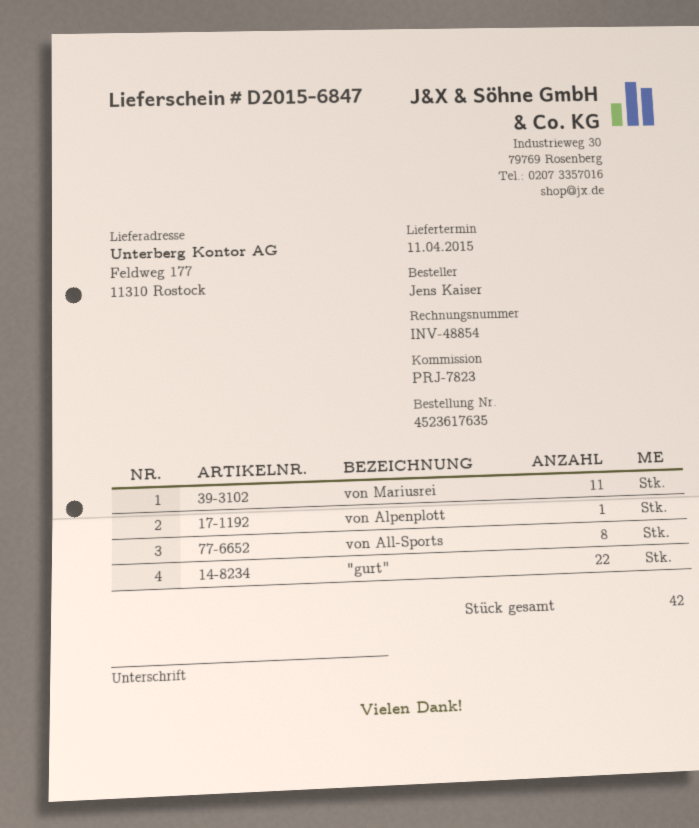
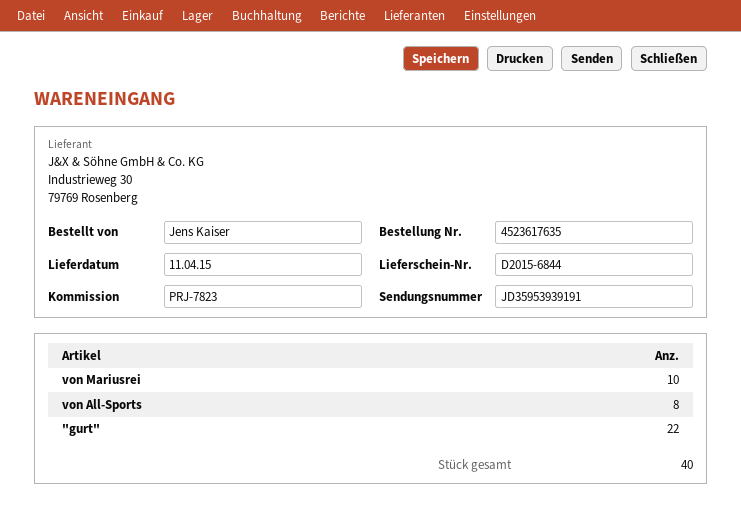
delivery note number: D2015-6847 -> D2015-6844
von Mariusrei: 11 -> 10
von Alpenplott: 1 -> none
total quantity: 42 -> 40

